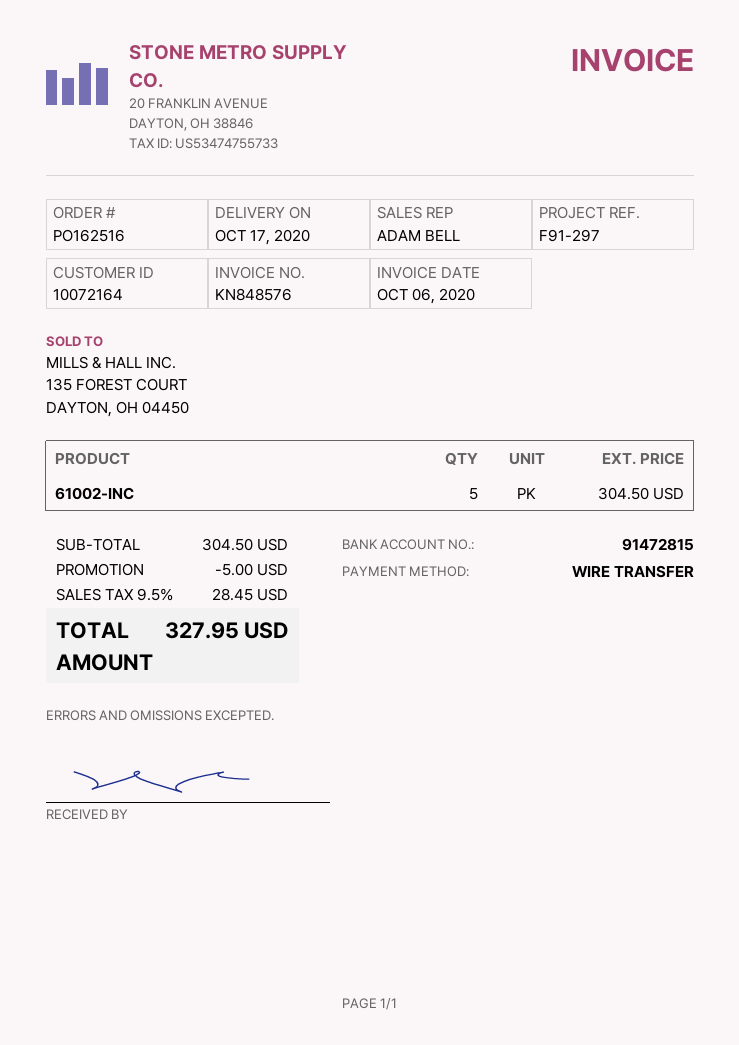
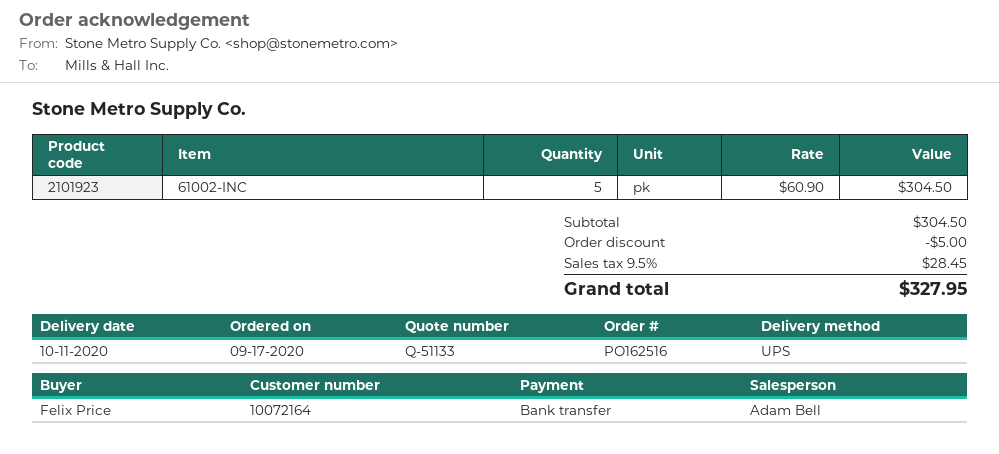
delivery date: 2020-10-17 -> 2020-10-11

